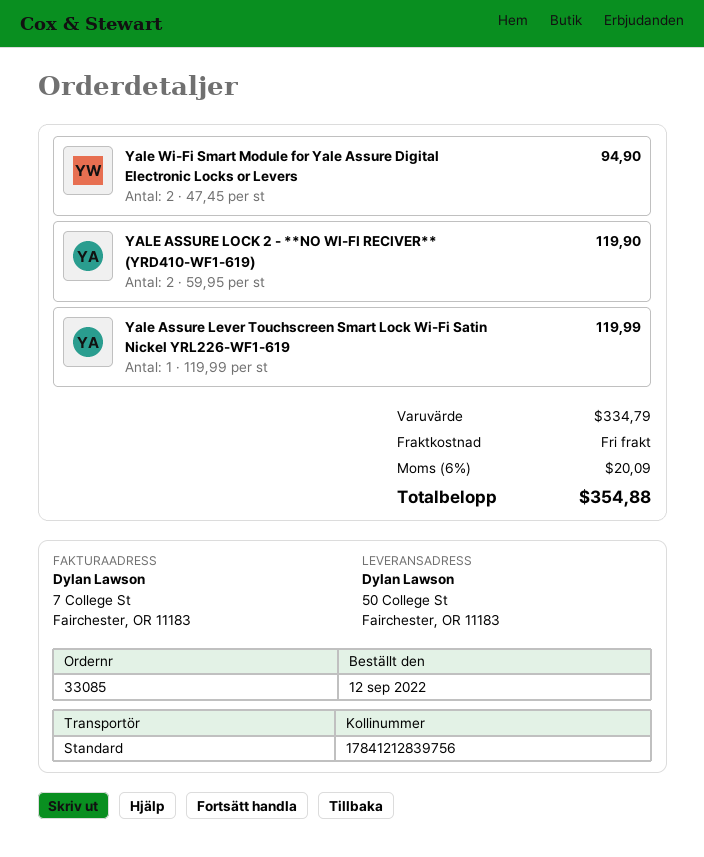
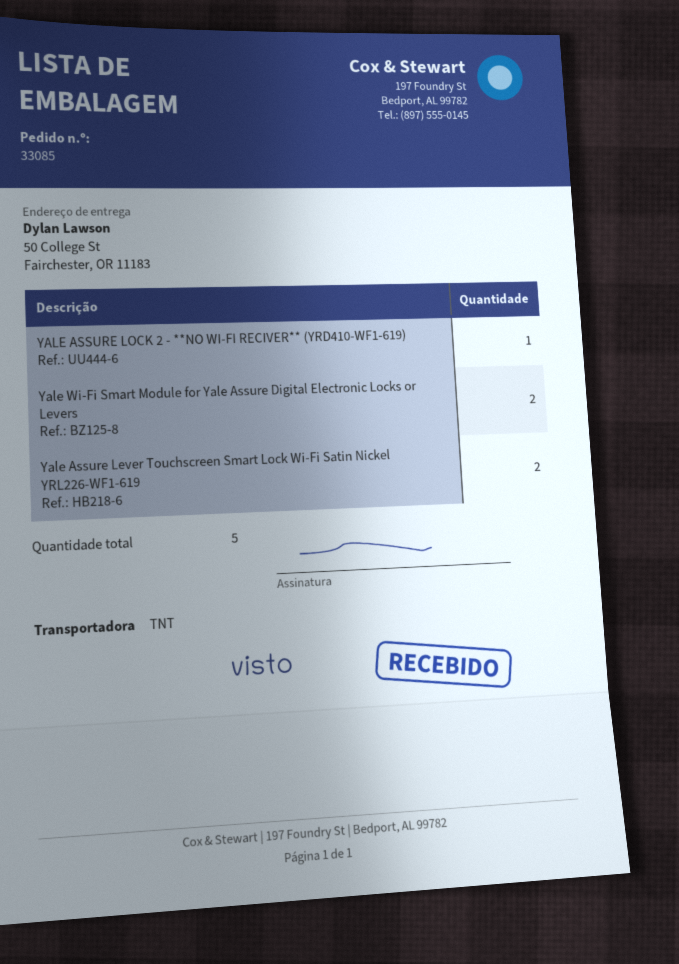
shipping method: standard -> TNT
YALE ASSURE LOCK 2 - **NO WI-FI RECIVER** (YRD410-WF1-619): 2 -> 1
Yale Assure Lever Touchscreen Smart Lock Wi-Fi Satin Nickel YRL226-WF1-619: 1 -> 2

